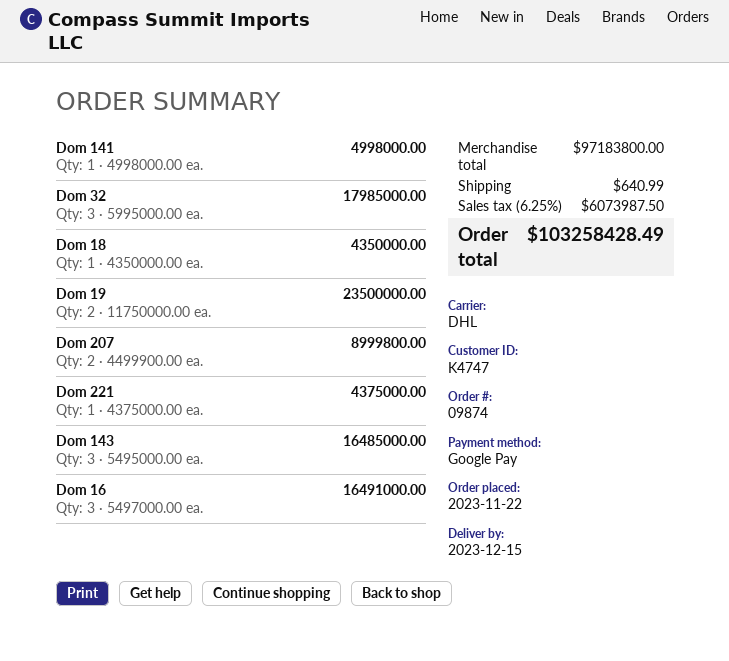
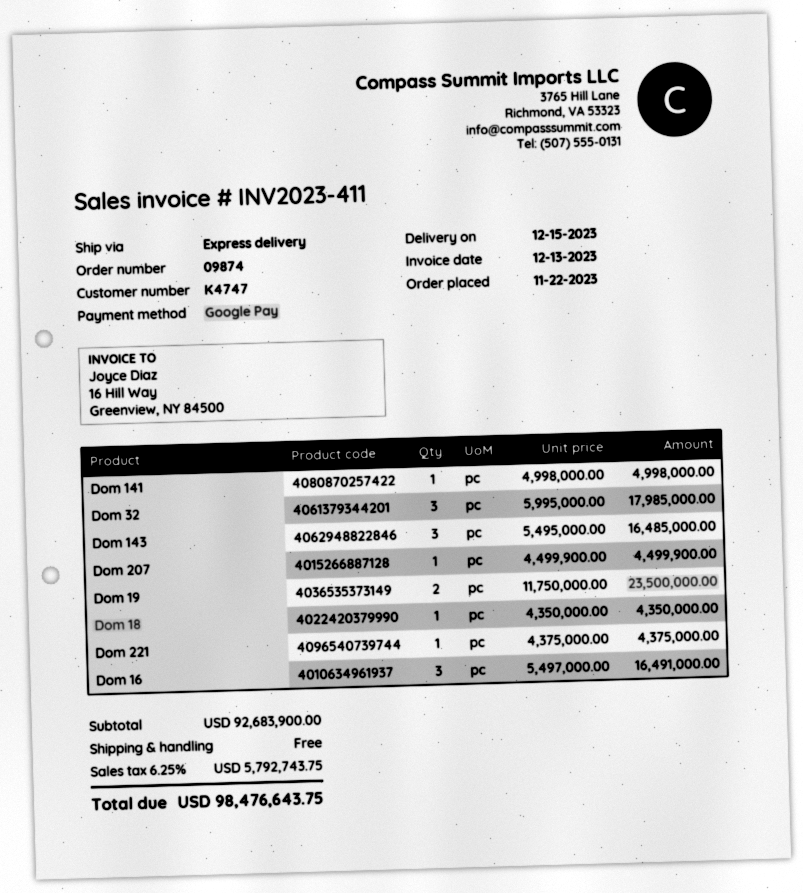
shipping method: DHL -> express
Dom 207: 2 x 4499900.00 = 8999800.00 -> 1 x 4499900.00 = 4499900.00
subtotal: 97183800.00 -> 92683900.00
shipping: 640.99 -> 0.00
tax: 6.25% = 6073987.50 -> 6.25% = 5792743.75
total: 103258428.49 -> 98476643.75

